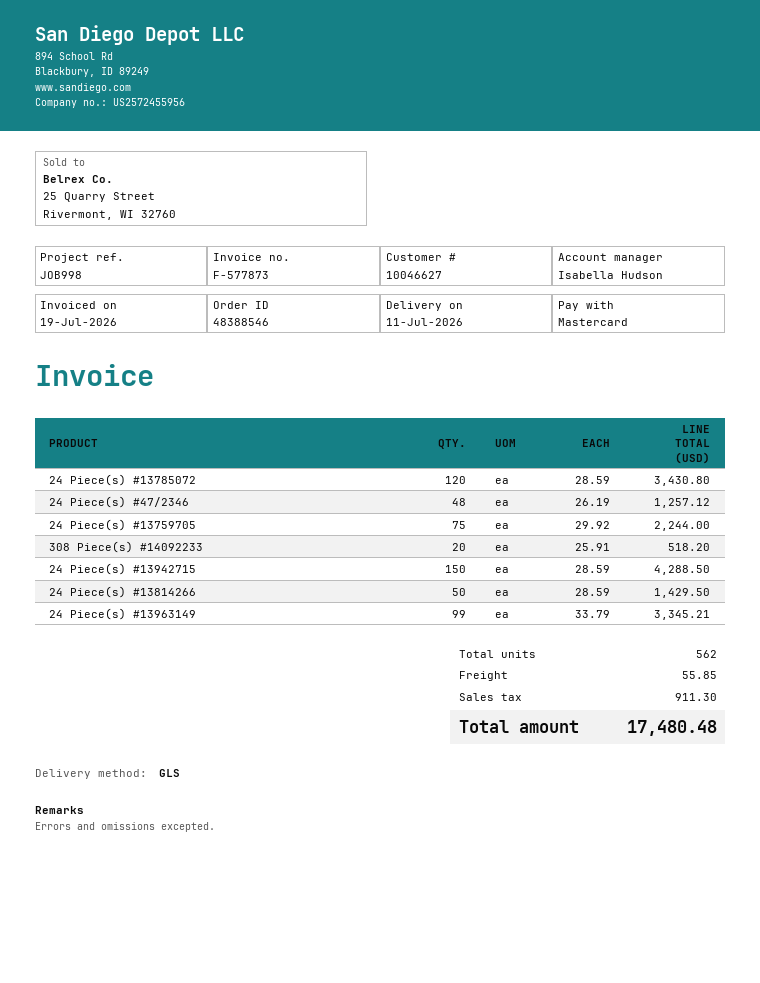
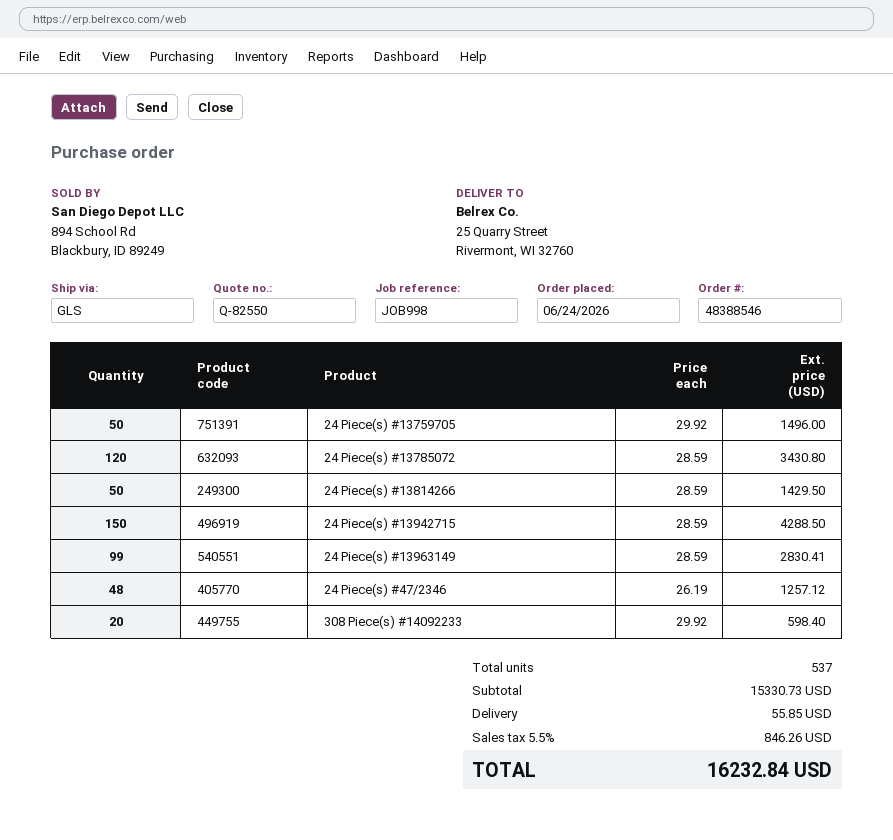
24 Piece(s) #13759705: 75 x 29.92 = 2244.00 -> 50 x 29.92 = 1496.00
308 Piece(s) #14092233: 20 x 25.91 = 518.20 -> 20 x 29.92 = 598.40
24 Piece(s) #13963149: 99 x 33.79 = 3345.21 -> 99 x 28.59 = 2830.41
total quantity: 562 -> 537
tax: 911.30 -> 846.26
total: 17480.48 -> 16232.84

